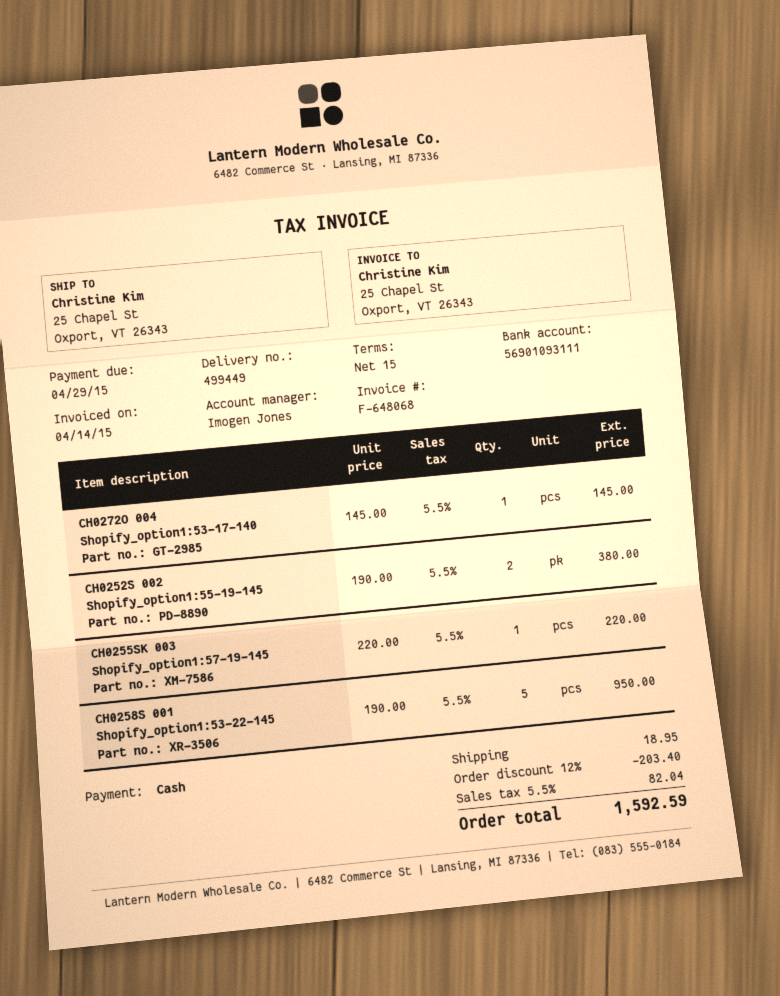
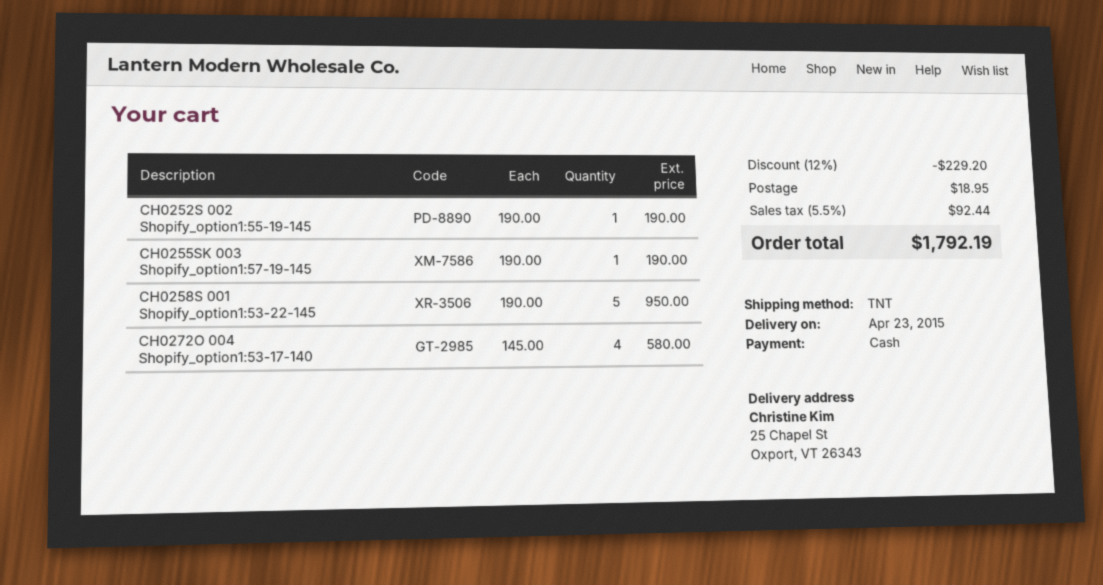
CH0272O 004 Shopify_option1:53-17-140: 1 x 145.00 = 145.00 -> 4 x 145.00 = 580.00
CH0252S 002 Shopify_option1:55-19-145: 2 x 190.00 = 380.00 -> 1 x 190.00 = 190.00
CH0255SK 003 Shopify_option1:57-19-145: 1 x 220.00 = 220.00 -> 1 x 190.00 = 190.00
discount: 12% = 203.40 -> 12% = 229.20
tax: 5.5% = 82.04 -> 5.5% = 92.44
total: 1592.59 -> 1792.19

